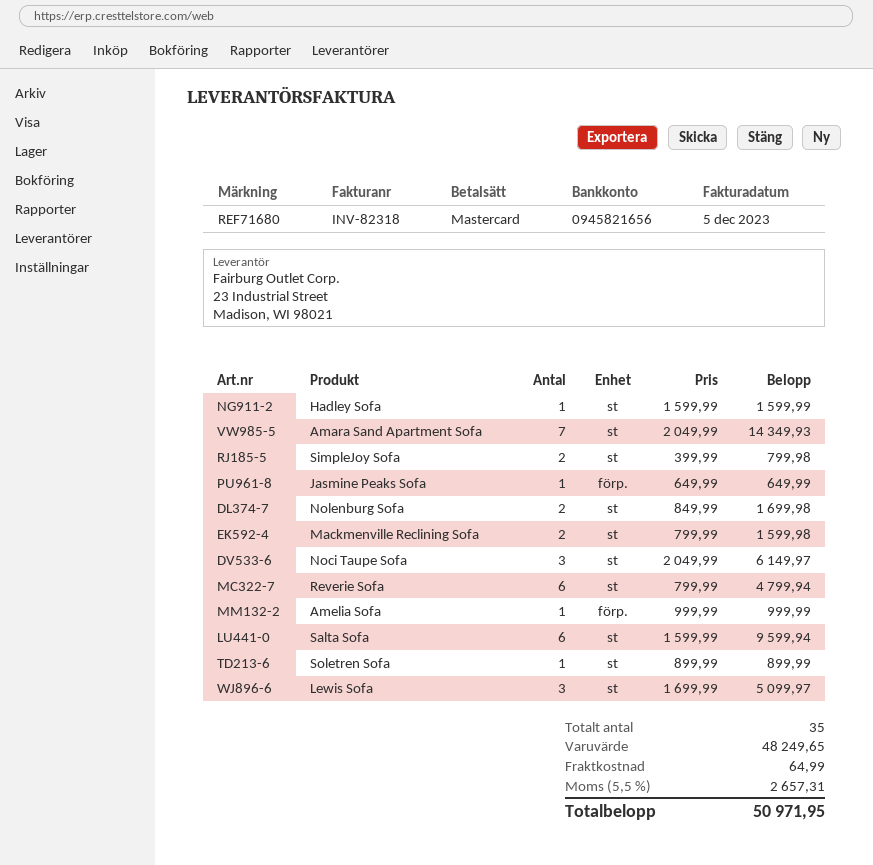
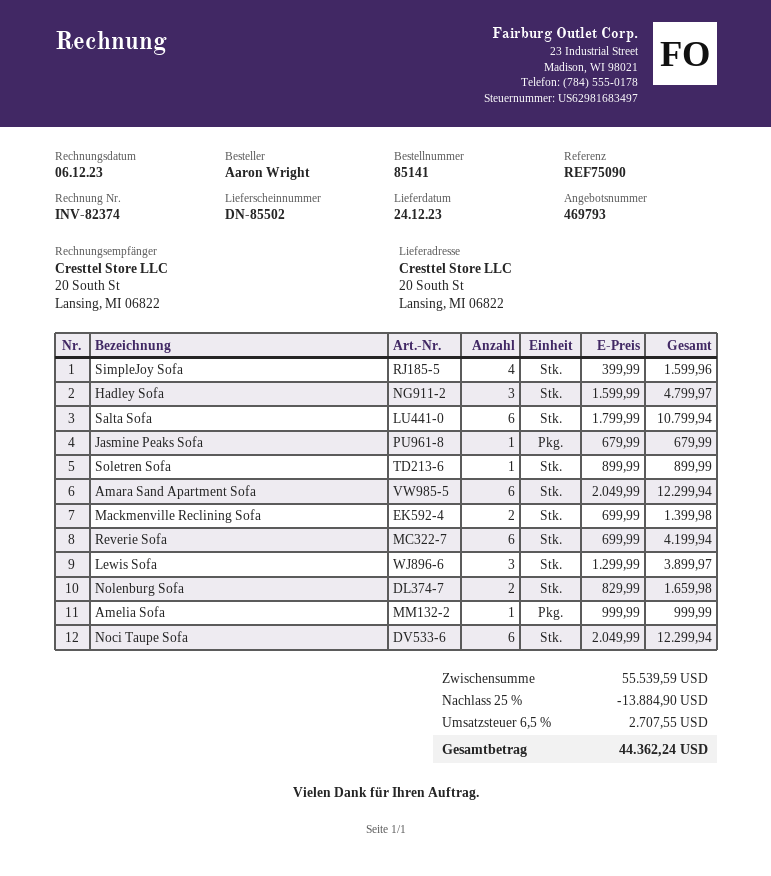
invoice number: INV-82318 -> INV-82374
invoice date: 2023-12-05 -> 2023-12-06
reference: REF71680 -> REF75090
Hadley Sofa: 1 x 1599.99 = 1599.99 -> 3 x 1599.99 = 4799.97
Amara Sand Apartment Sofa: 7 x 2049.99 = 14349.93 -> 6 x 2049.99 = 12299.94
SimpleJoy Sofa: 2 x 399.99 = 799.98 -> 4 x 399.99 = 1599.96
Jasmine Peaks Sofa: 1 x 649.99 = 649.99 -> 1 x 679.99 = 679.99
Nolenburg Sofa: 2 x 849.99 = 1699.98 -> 2 x 829.99 = 1659.98
Mackmenville Reclining Sofa: 2 x 799.99 = 1599.98 -> 2 x 699.99 = 1399.98
Noci Taupe Sofa: 3 x 2049.99 = 6149.97 -> 6 x 2049.99 = 12299.94
Reverie Sofa: 6 x 799.99 = 4799.94 -> 6 x 699.99 = 4199.94
Salta Sofa: 6 x 1599.99 = 9599.94 -> 6 x 1799.99 = 10799.94
Lewis Sofa: 3 x 1699.99 = 5099.97 -> 3 x 1299.99 = 3899.97
subtotal: 48249.65 -> 55539.59
discount: none -> 25% = 13884.90
shipping: 64.99 -> none
tax: 5.5% = 2657.31 -> 6.5% = 2707.55
total: 50971.95 -> 44362.24

